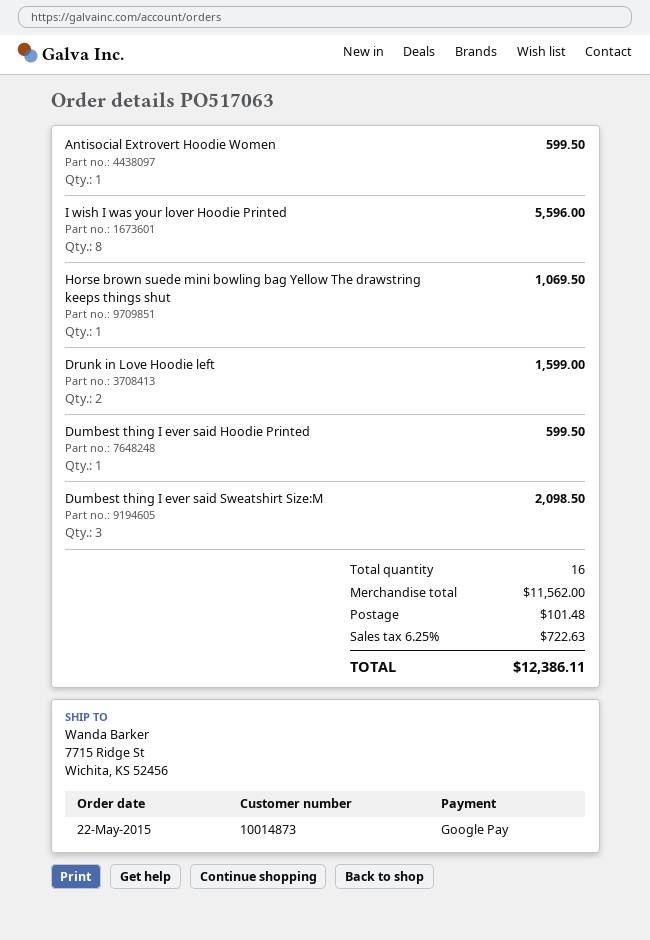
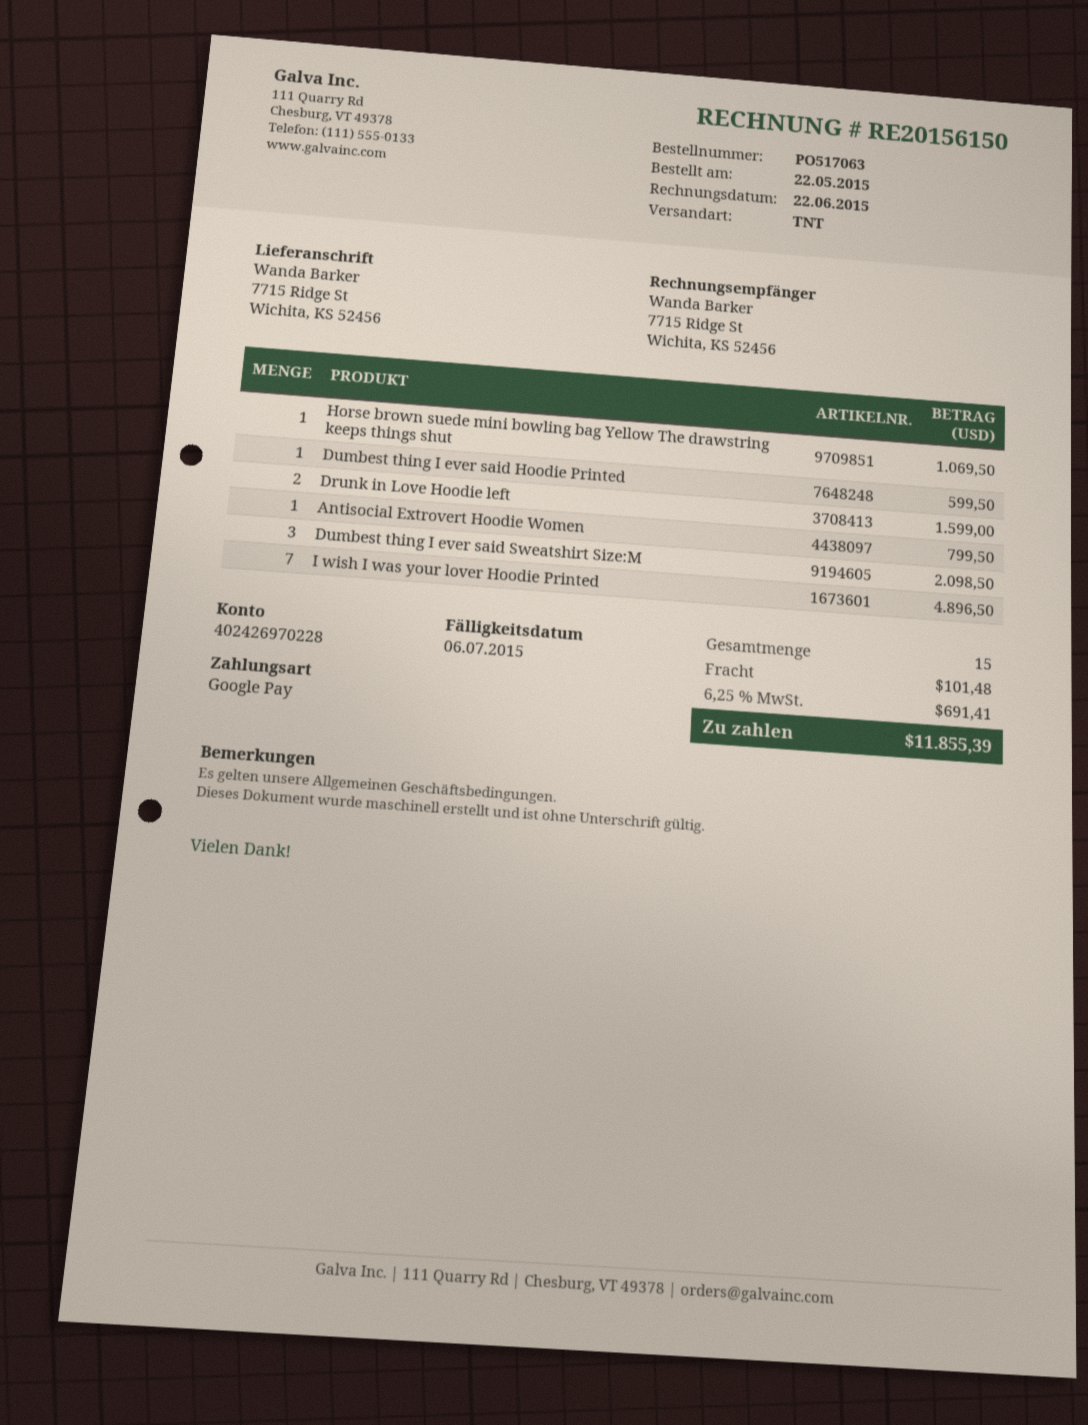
Antisocial Extrovert Hoodie Women: 1 for 599.50 -> 1 for 799.50
I wish I was your lover Hoodie Printed: 8 for 5596.00 -> 7 for 4896.50
total quantity: 16 -> 15
tax: 6.25% = 722.63 -> 6.25% = 691.41
total: 12386.11 -> 11855.39

